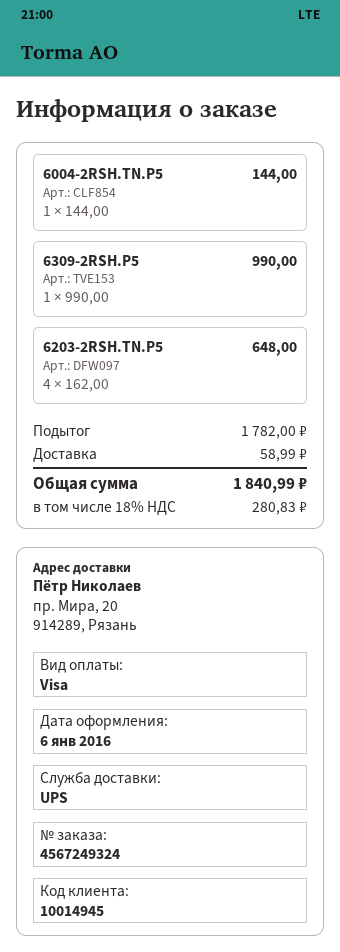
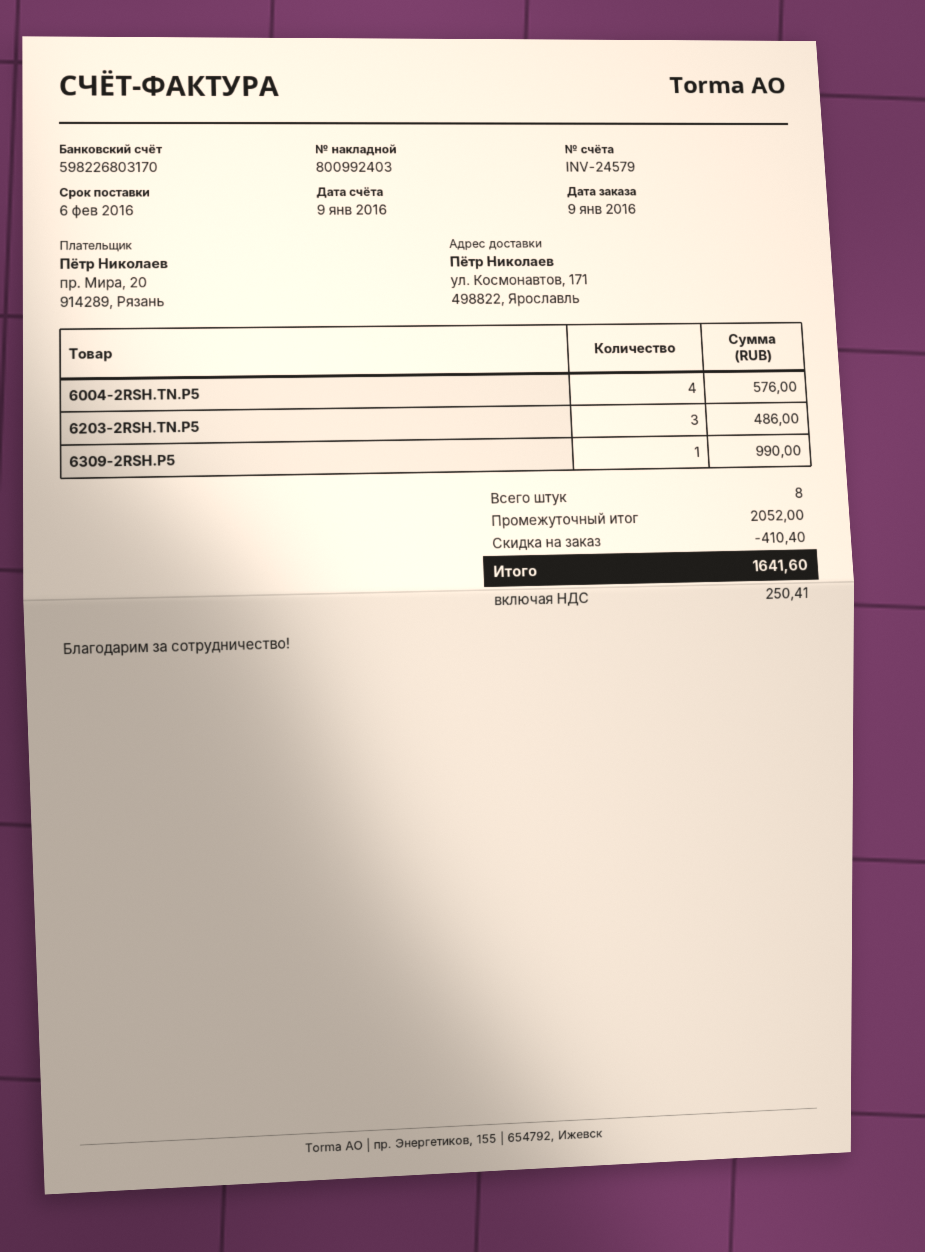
order date: 2016-01-06 -> 2016-01-09
ship to: пр. Мира, 20, 914289, Рязань -> ул. Космонавтов, 171, 498822, Ярославль
6004-2RSH.TN.P5: 1 for 144.00 -> 4 for 576.00
6203-2RSH.TN.P5: 4 for 648.00 -> 3 for 486.00
subtotal: 1782.00 -> 2052.00
discount: none -> 410.40
shipping: 58.99 -> none
tax: 280.83 -> 250.41
total: 1840.99 -> 1641.60

